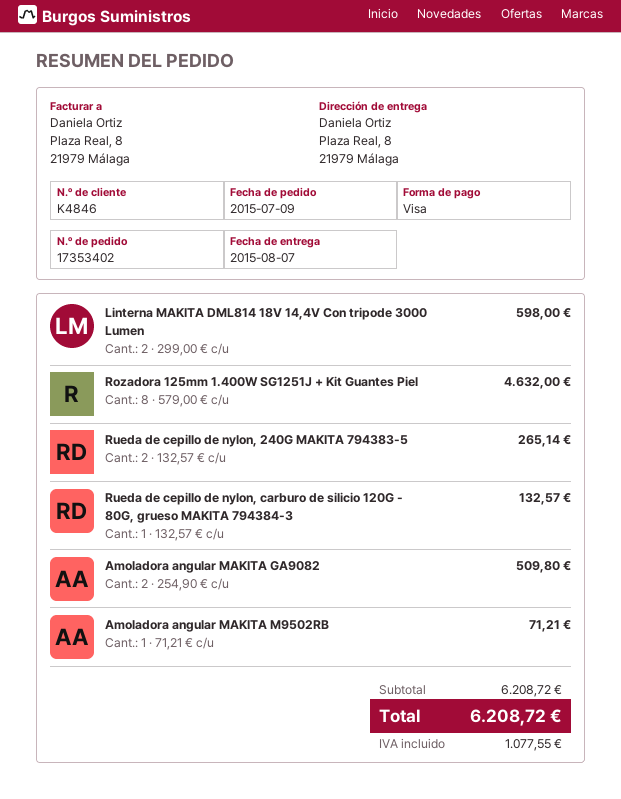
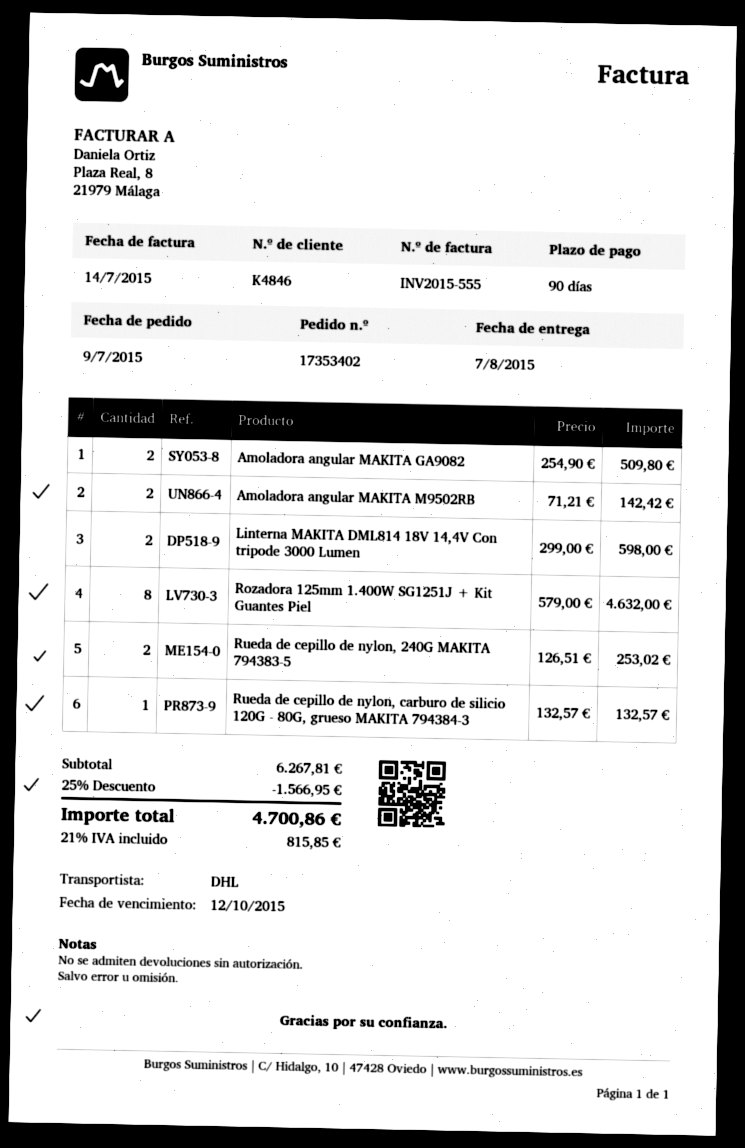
Rueda de cepillo de nylon, 240G MAKITA 794383-5: 2 x 132.57 = 265.14 -> 2 x 126.51 = 253.02
Amoladora angular MAKITA M9502RB: 1 x 71.21 = 71.21 -> 2 x 71.21 = 142.42
subtotal: 6208.72 -> 6267.81
discount: none -> 25% = 1566.95
tax: 1077.55 -> 815.85
total: 6208.72 -> 4700.86

